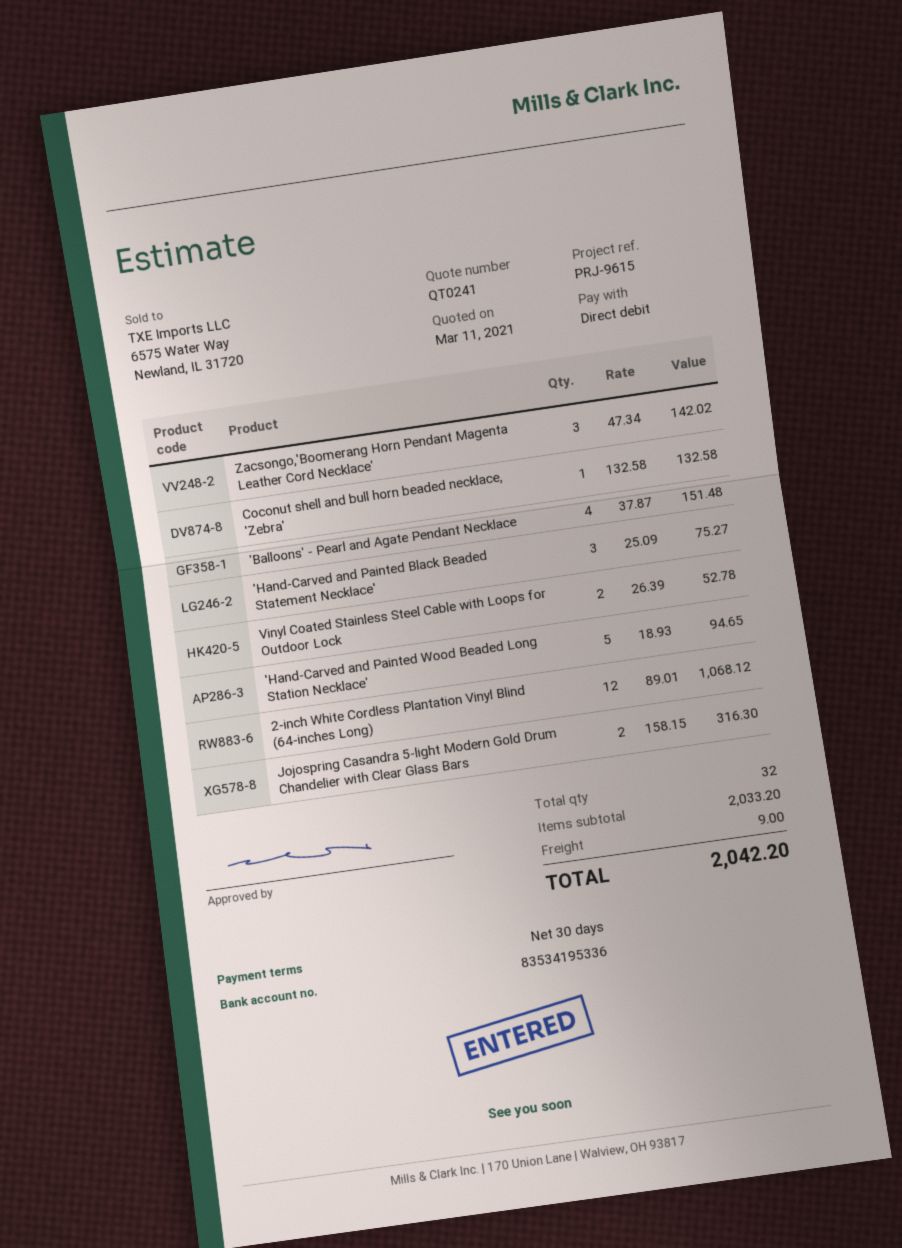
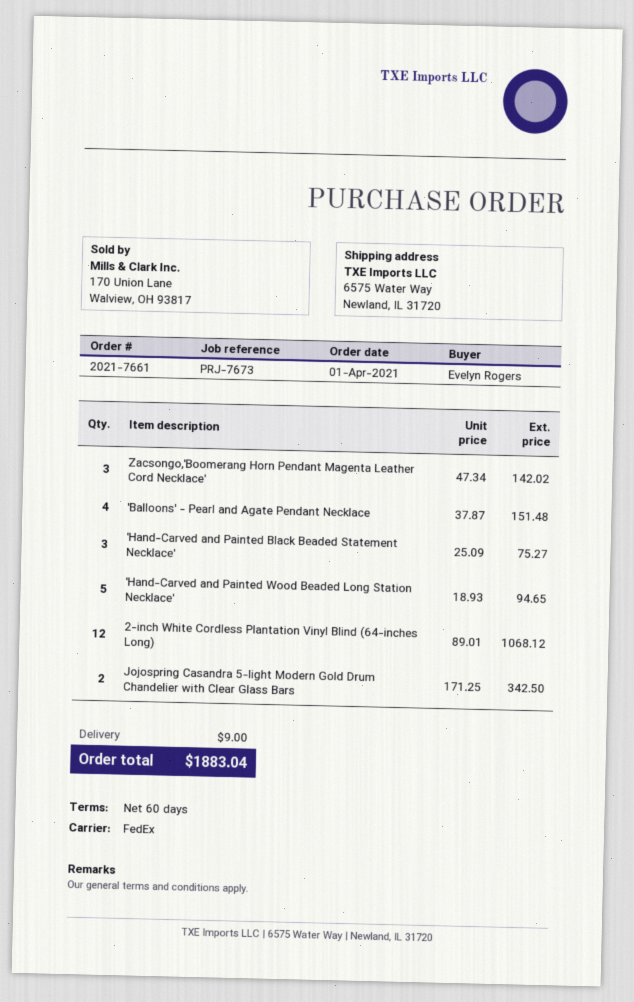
payment terms: 30 days -> 60 days
reference: PRJ-9615 -> PRJ-7673
Coconut shell and bull horn beaded necklace, 'Zebra': 1 x 132.58 = 132.58 -> none
Vinyl Coated Stainless Steel Cable with Loops for Outdoor Lock: 2 x 26.39 = 52.78 -> none
Jojospring Casandra 5-light Modern Gold Drum Chandelier with Clear Glass Bars: 2 x 158.15 = 316.30 -> 2 x 171.25 = 342.50
total: 2042.20 -> 1883.04

